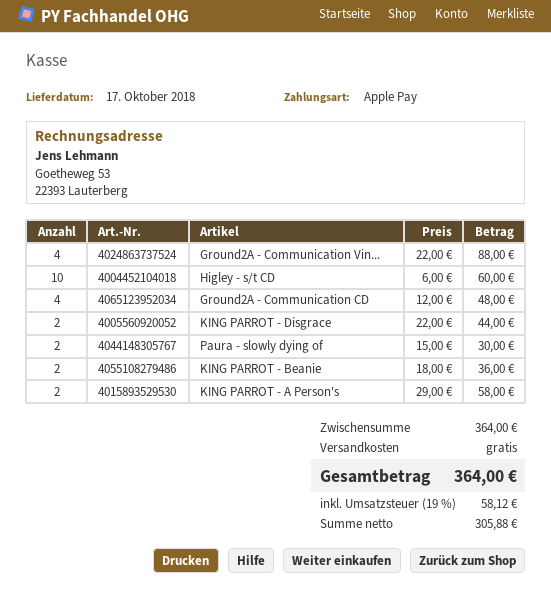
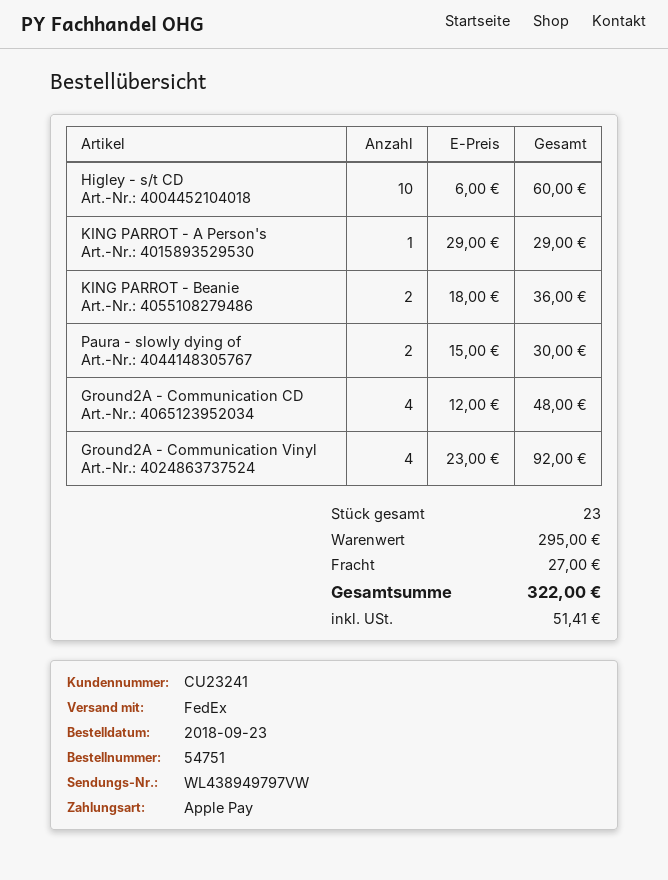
Ground2A - Communication Vin...: 4 x 22.00 = 88.00 -> 4 x 23.00 = 92.00
KING PARROT - Disgrace: 2 x 22.00 = 44.00 -> none
KING PARROT - A Person's: 2 x 29.00 = 58.00 -> 1 x 29.00 = 29.00
subtotal: 364.00 -> 295.00
shipping: 0.00 -> 27.00
tax: 58.12 -> 51.41
total: 364.00 -> 322.00

